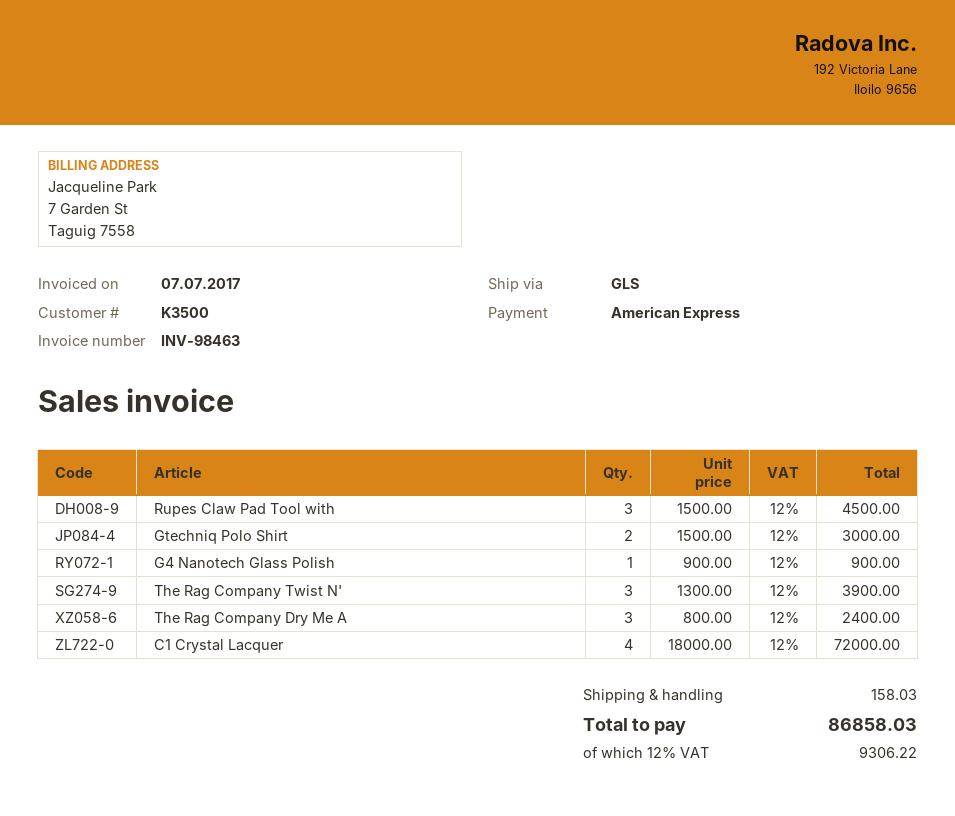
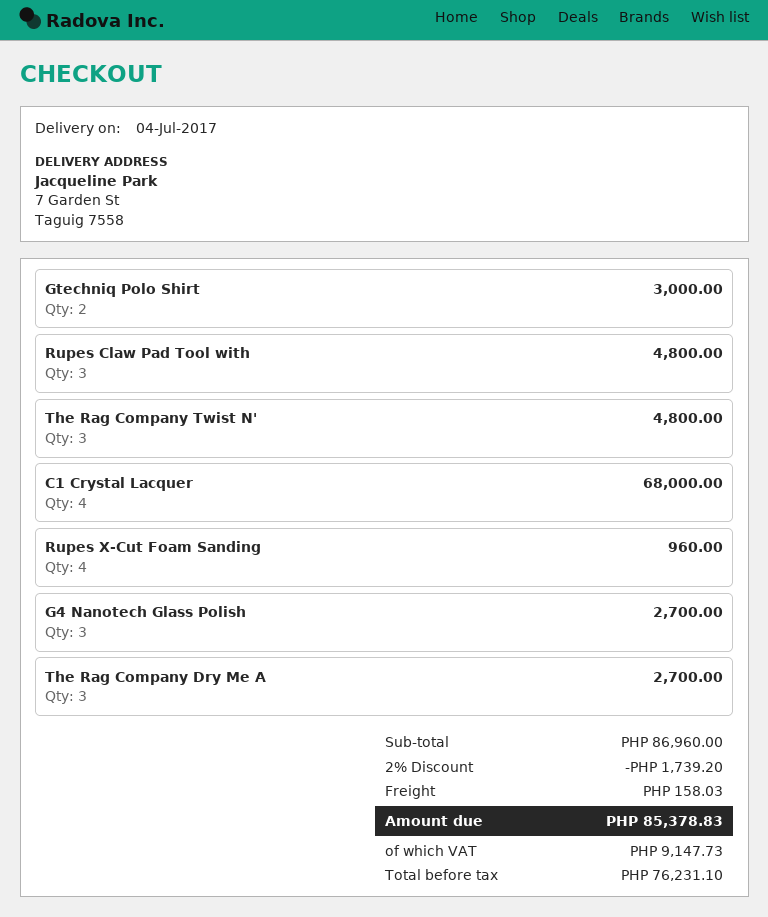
Rupes Claw Pad Tool with: 3 for 4500.00 -> 3 for 4800.00
G4 Nanotech Glass Polish: 1 for 900.00 -> 3 for 2700.00
The Rag Company Twist N': 3 for 3900.00 -> 3 for 4800.00
The Rag Company Dry Me A: 3 for 2400.00 -> 3 for 2700.00
C1 Crystal Lacquer: 4 for 72000.00 -> 4 for 68000.00
Rupes X-Cut Foam Sanding: none -> 4 for 960.00
discount: none -> 2% = 1739.20
tax: 9306.22 -> 9147.73
total: 86858.03 -> 85378.83

